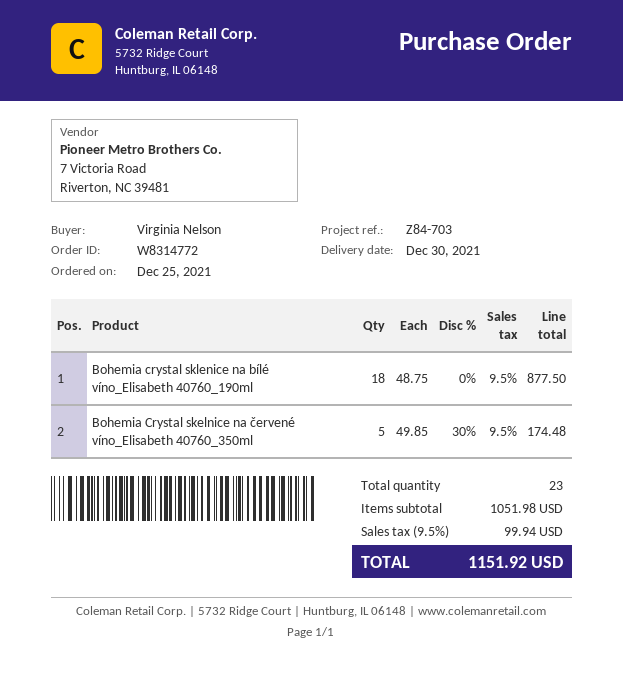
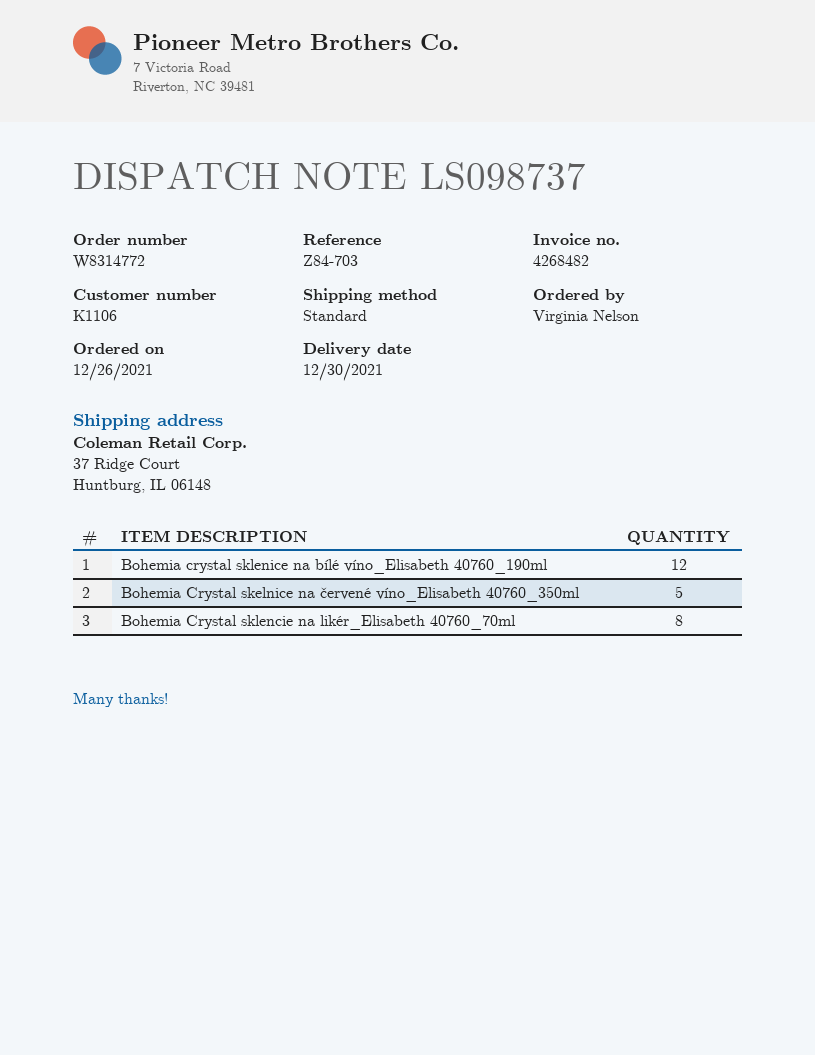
order date: 2021-12-25 -> 2021-12-26
Bohemia crystal sklenice na bílé víno_Elisabeth 40760_190ml: 18 -> 12
Bohemia Crystal sklencie na likér_Elisabeth 40760_70ml: none -> 8

